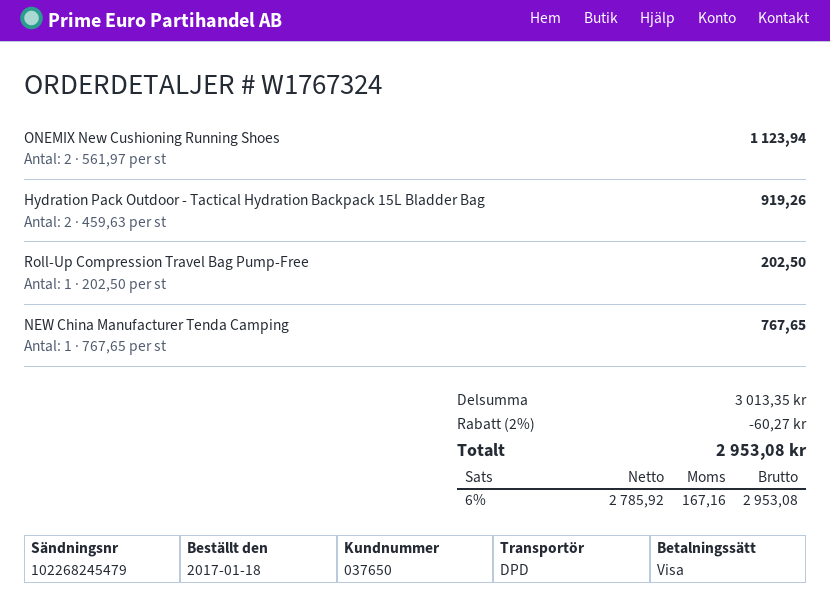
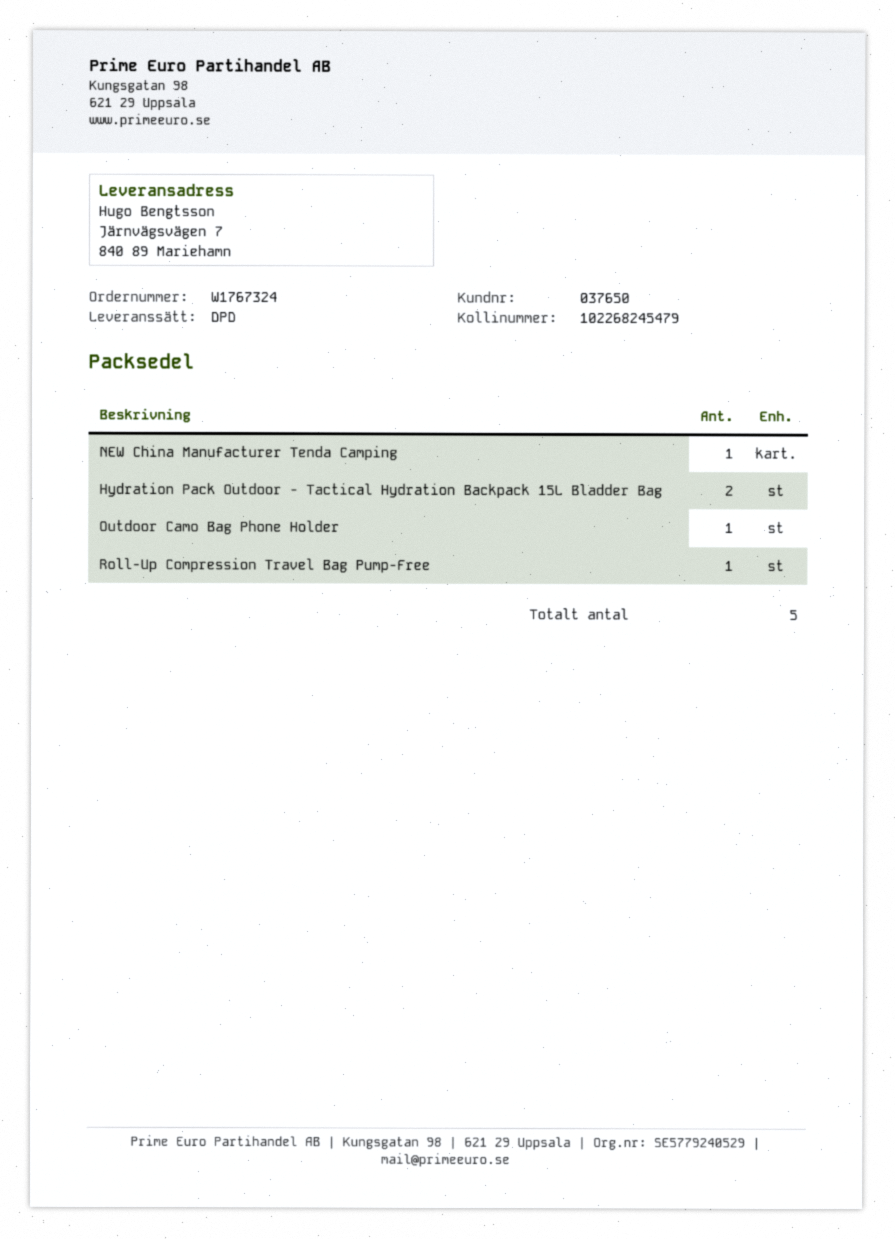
ONEMIX New Cushioning Running Shoes: 2 -> none
Outdoor Camo Bag Phone Holder: none -> 1

